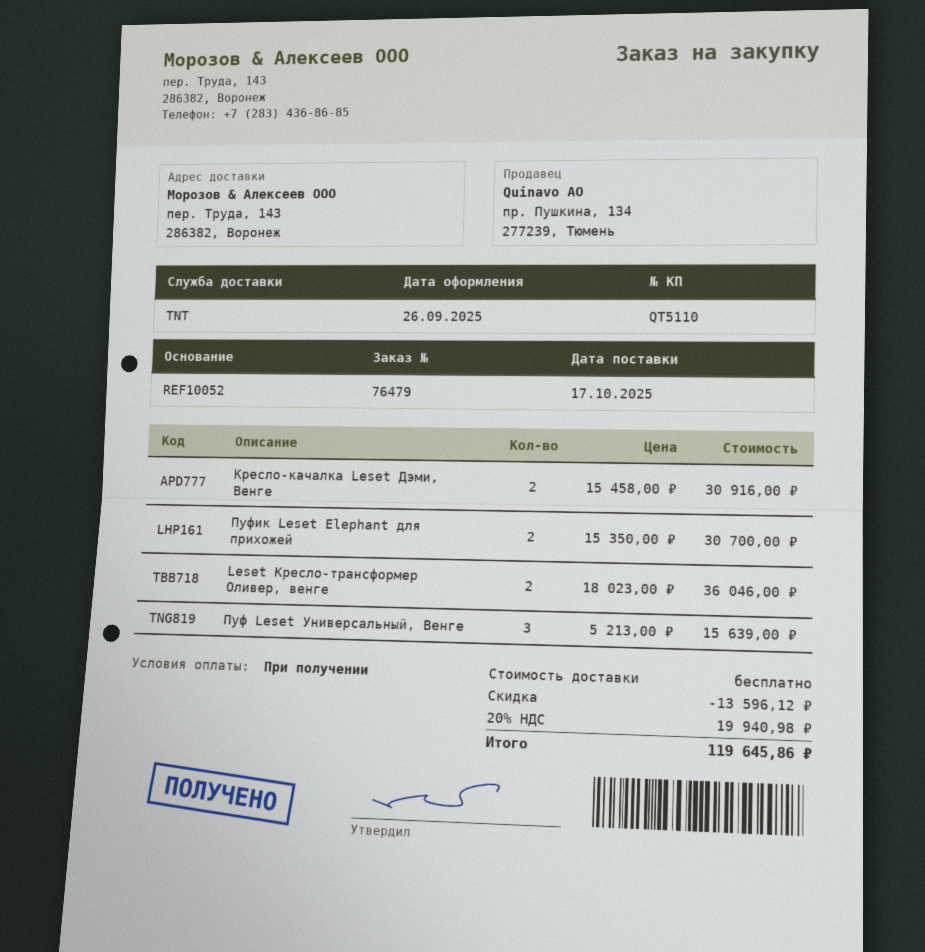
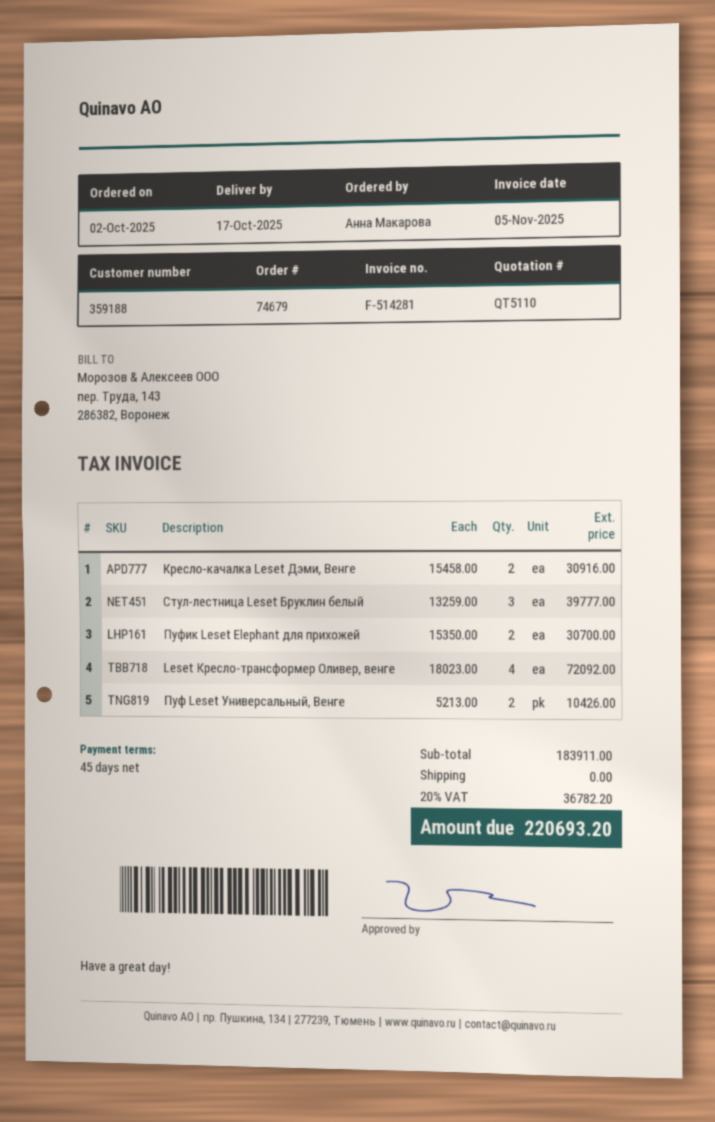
order number: 76479 -> 74679
order date: 2025-09-26 -> 2025-10-02
payment terms: on receipt -> 45 days
Leset Кресло-трансформер Оливер, венге: 2 x 18023.00 = 36046.00 -> 4 x 18023.00 = 72092.00
Пуф Leset Универсальный, Венге: 3 x 5213.00 = 15639.00 -> 2 x 5213.00 = 10426.00
Стул-лестница Leset Бруклин белый: none -> 3 x 13259.00 = 39777.00
discount: 13596.12 -> none
tax: 20% = 19940.98 -> 20% = 36782.20
total: 119645.86 -> 220693.20

